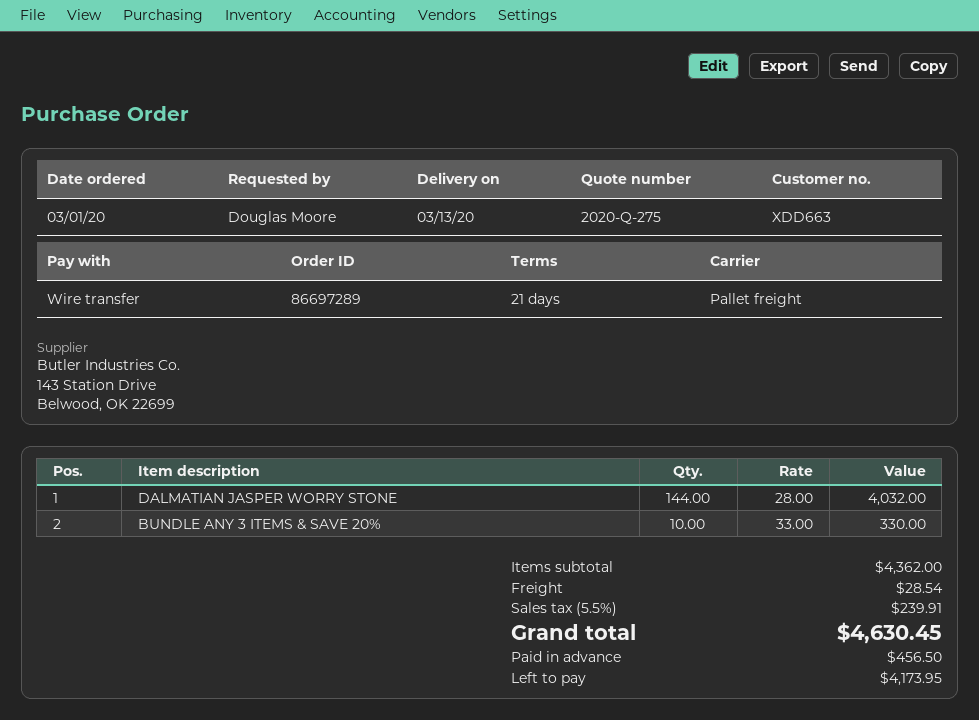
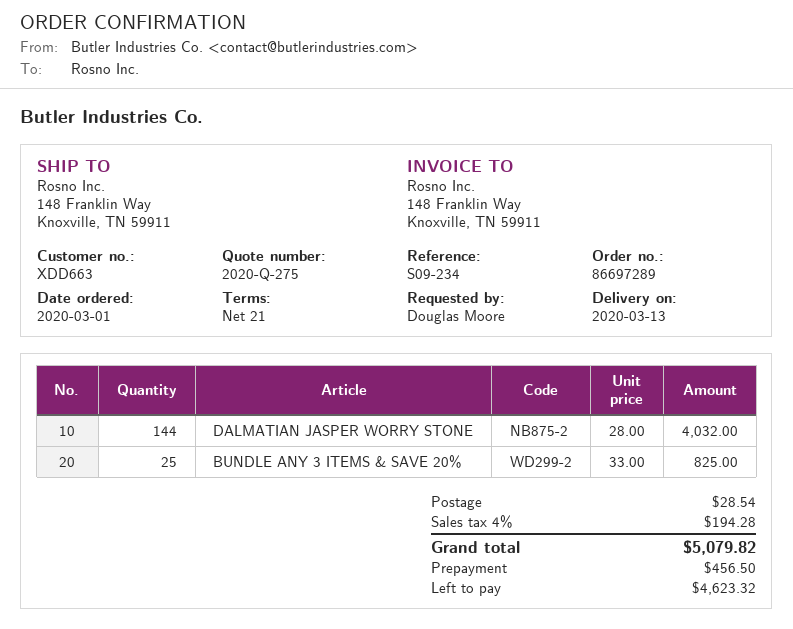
BUNDLE ANY 3 ITEMS & SAVE 20%: 10 x 33.00 = 330.00 -> 25 x 33.00 = 825.00
tax: 5.5% = 239.91 -> 4% = 194.28
total: 4630.45 -> 5079.82
balance: 4173.95 -> 4623.32

